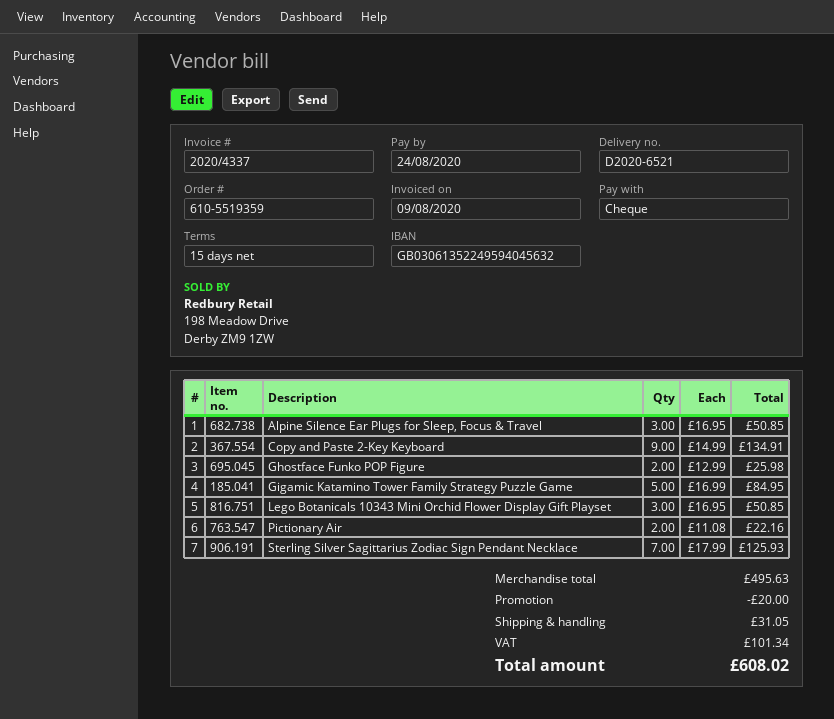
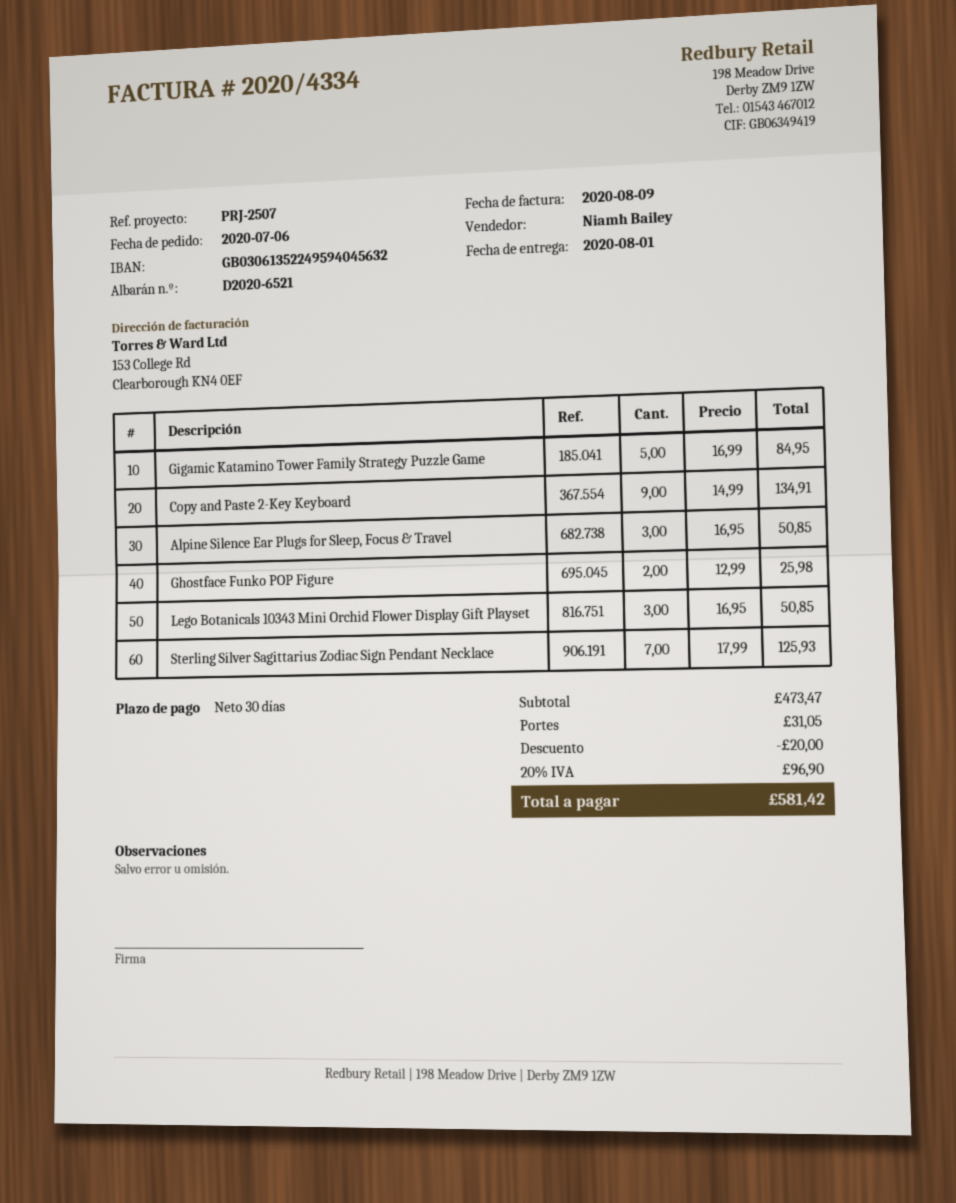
invoice number: 2020/4337 -> 2020/4334
payment terms: 15 days -> 30 days
Pictionary Air: 2 x 11.08 = 22.16 -> none
subtotal: 495.63 -> 473.47
tax: 101.34 -> 96.90
total: 608.02 -> 581.42

